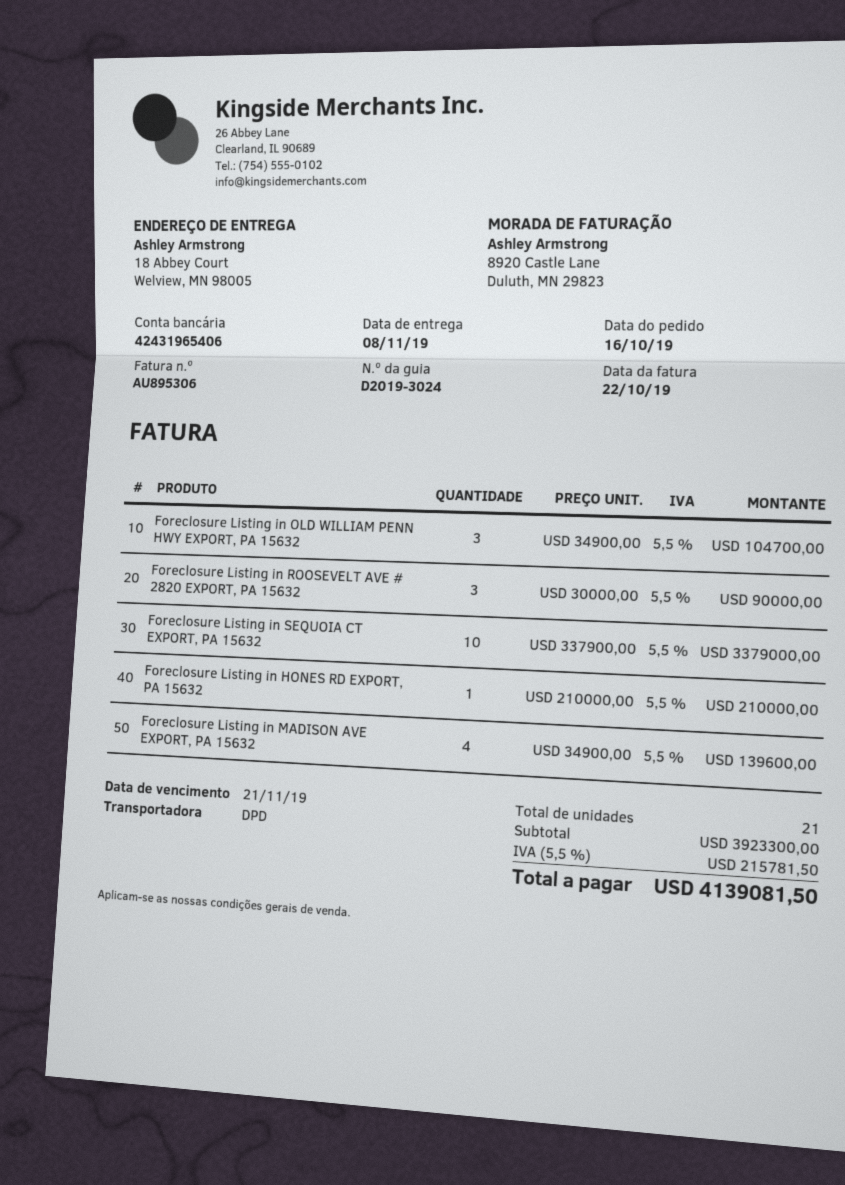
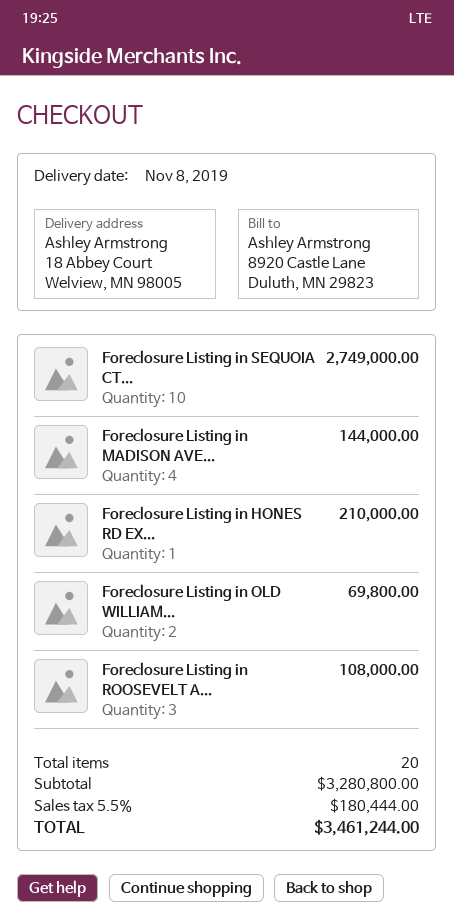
Foreclosure Listing in OLD WILLIAM PENN HWY EXPORT, PA 15632: 3 for 104700.00 -> 2 for 69800.00
Foreclosure Listing in ROOSEVELT AVE # 2820 EXPORT, PA 15632: 3 for 90000.00 -> 3 for 108000.00
Foreclosure Listing in SEQUOIA CT EXPORT, PA 15632: 10 for 3379000.00 -> 10 for 2749000.00
Foreclosure Listing in MADISON AVE EXPORT, PA 15632: 4 for 139600.00 -> 4 for 144000.00
total quantity: 21 -> 20
subtotal: 3923300.00 -> 3280800.00
tax: 5.5% = 215781.50 -> 5.5% = 180444.00
total: 4139081.50 -> 3461244.00

